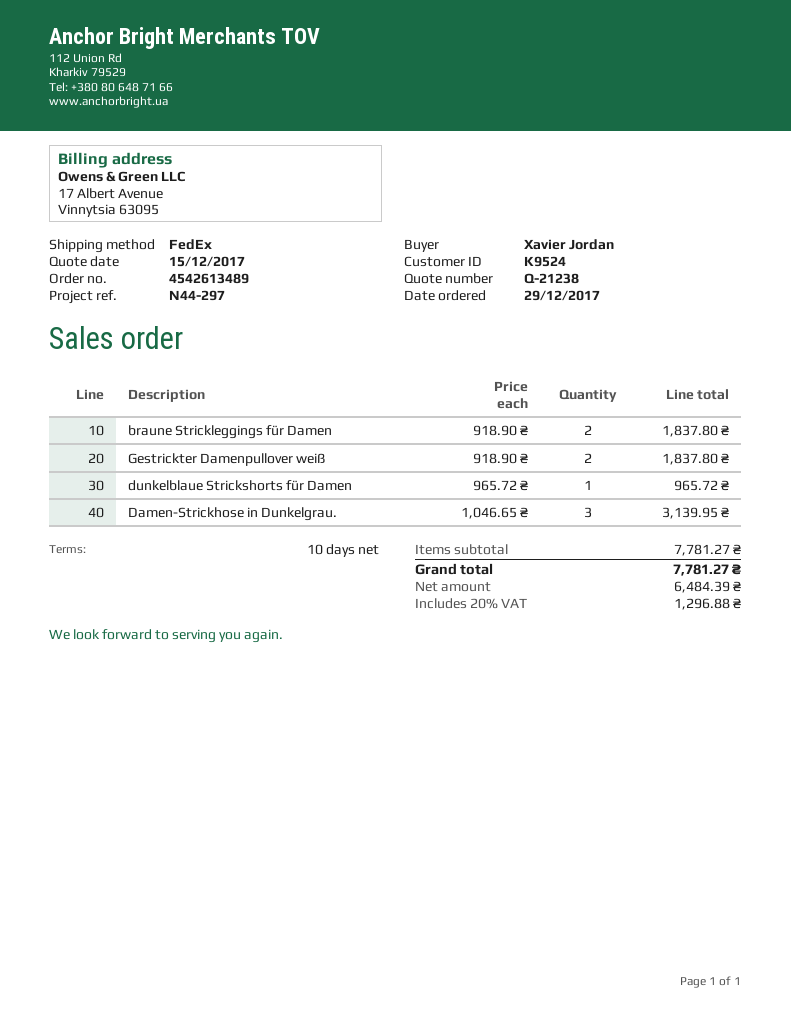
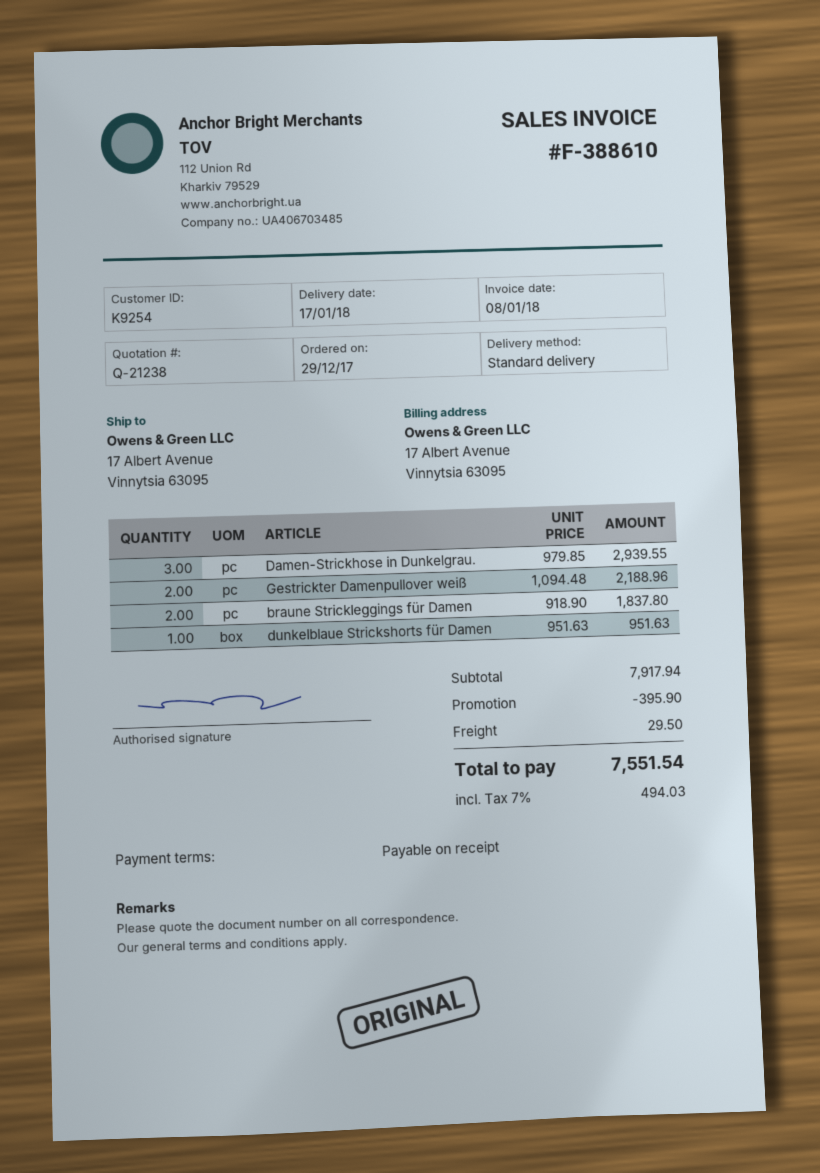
payment terms: 10 days -> on receipt
customer number: K9524 -> K9254
shipping method: FedEx -> standard
Gestrickter Damenpullover weiß: 2 x 918.90 = 1837.80 -> 2 x 1094.48 = 2188.96
dunkelblaue Strickshorts für Damen: 1 x 965.72 = 965.72 -> 1 x 951.63 = 951.63
Damen-Strickhose in Dunkelgrau.: 3 x 1046.65 = 3139.95 -> 3 x 979.85 = 2939.55
subtotal: 7781.27 -> 7917.94
discount: none -> 395.90
shipping: none -> 29.50
tax: 20% = 1296.88 -> 7% = 494.03
total: 7781.27 -> 7551.54

